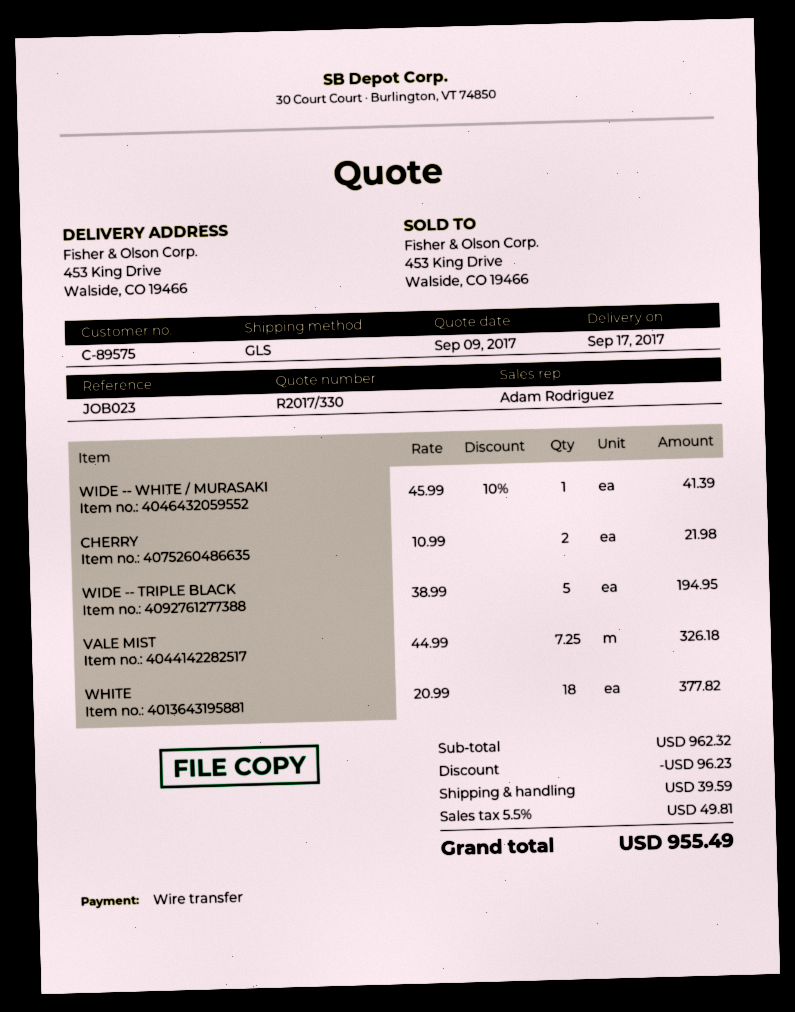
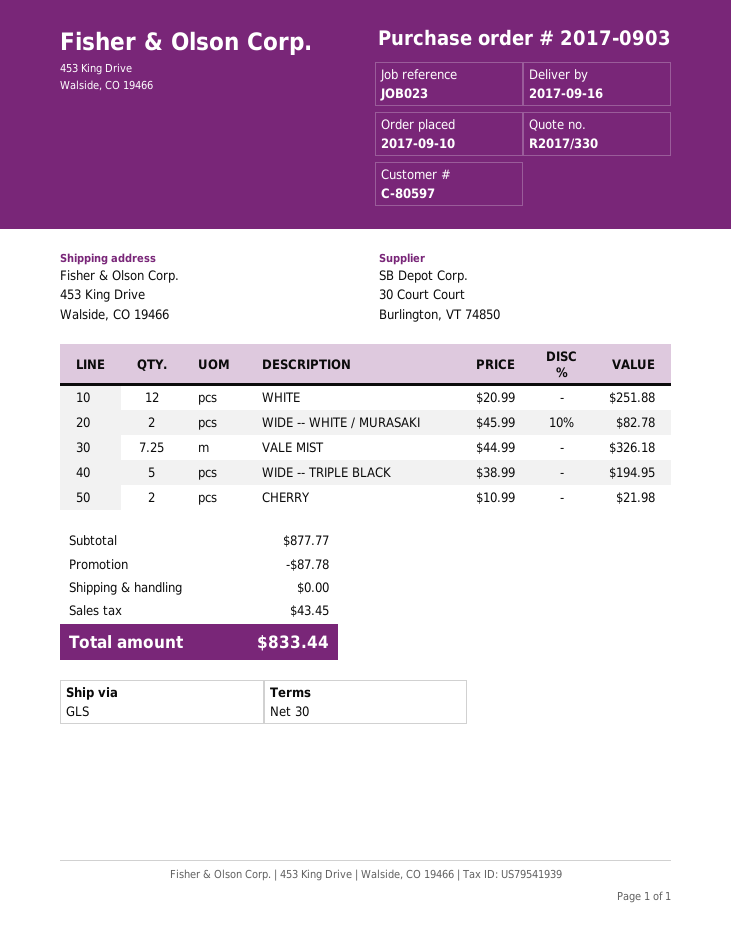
delivery date: 2017-09-17 -> 2017-09-16
customer number: C-89575 -> C-80597
WIDE -- WHITE / MURASAKI: 1 x 45.99 - 10% = 41.39 -> 2 x 45.99 - 10% = 82.78
WHITE: 18 x 20.99 = 377.82 -> 12 x 20.99 = 251.88
subtotal: 962.32 -> 877.77
discount: 96.23 -> 87.78
shipping: 39.59 -> 0.00
tax: 49.81 -> 43.45
total: 955.49 -> 833.44

